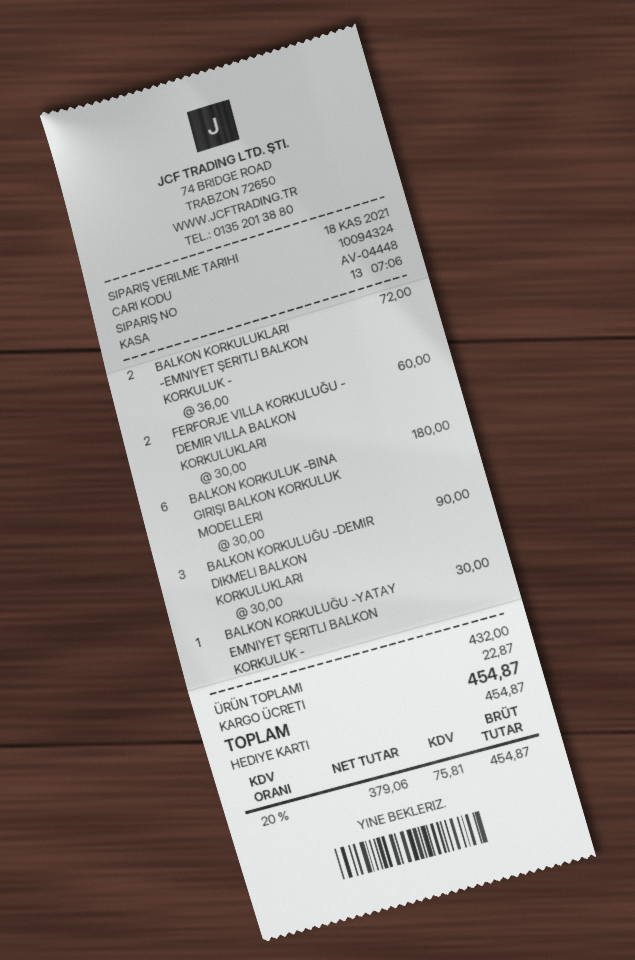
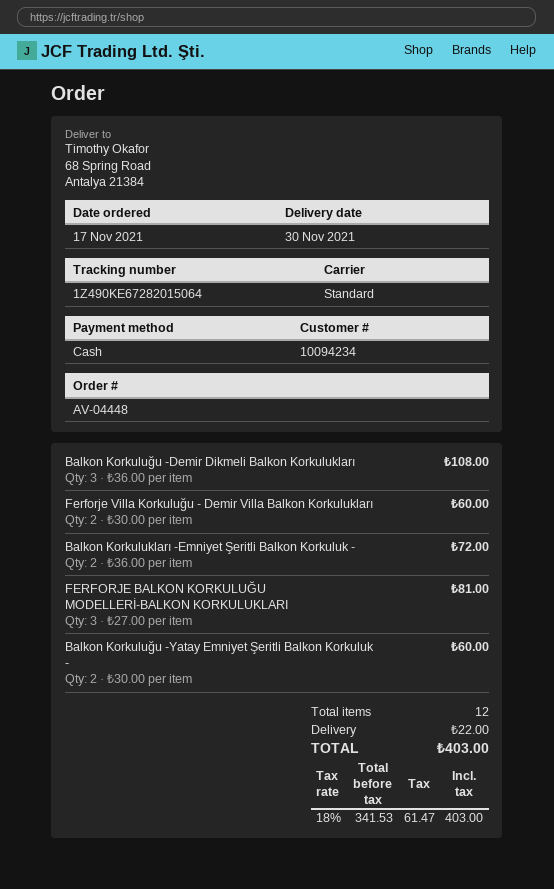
order date: 2021-11-18 -> 2021-11-17
customer number: 10094324 -> 10094234
payment method: gift card -> cash
BALKON KORKULUK -BINA GIRIŞI BALKON KORKULUK MODELLERI: 6 x 30.00 = 180.00 -> none
BALKON KORKULUĞU -DEMIR DIKMELI BALKON KORKULUKLARI: 3 x 30.00 = 90.00 -> 3 x 36.00 = 108.00
BALKON KORKULUĞU -YATAY EMNIYET ŞERITLI BALKON KORKULUK -: 1 x 30.00 = 30.00 -> 2 x 30.00 = 60.00
FERFORJE BALKON KORKULUĞU MODELLERİ-BALKON KORKULUKLARI: none -> 3 x 27.00 = 81.00
shipping: 22.87 -> 22.00
net: 379.06 -> 341.53
tax: 20% = 75.81 -> 18% = 61.47
total: 454.87 -> 403.00

